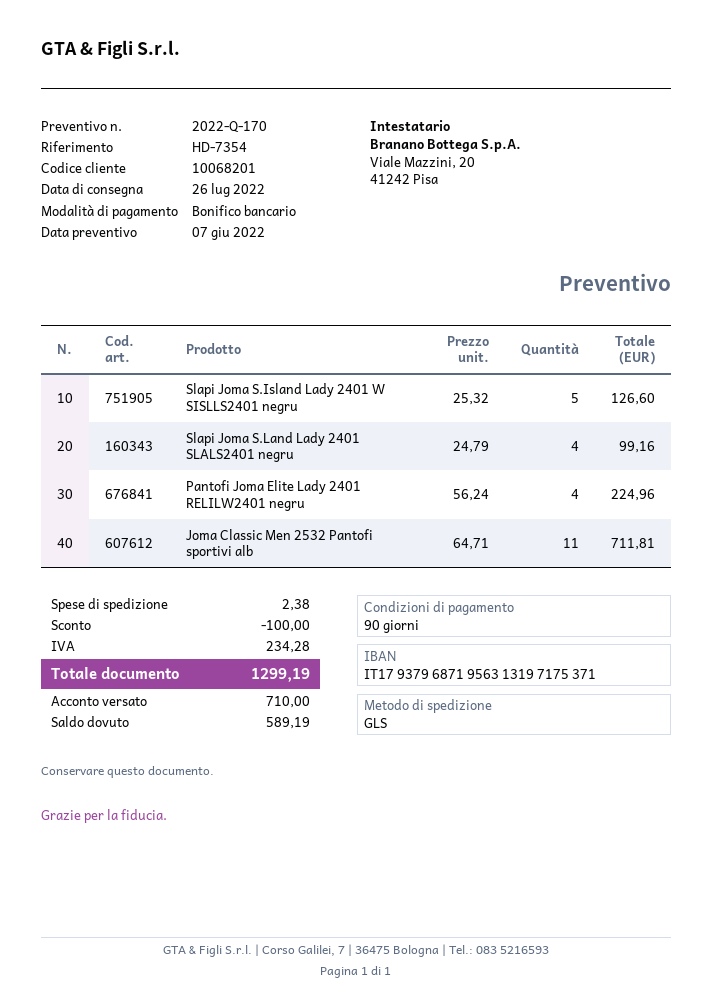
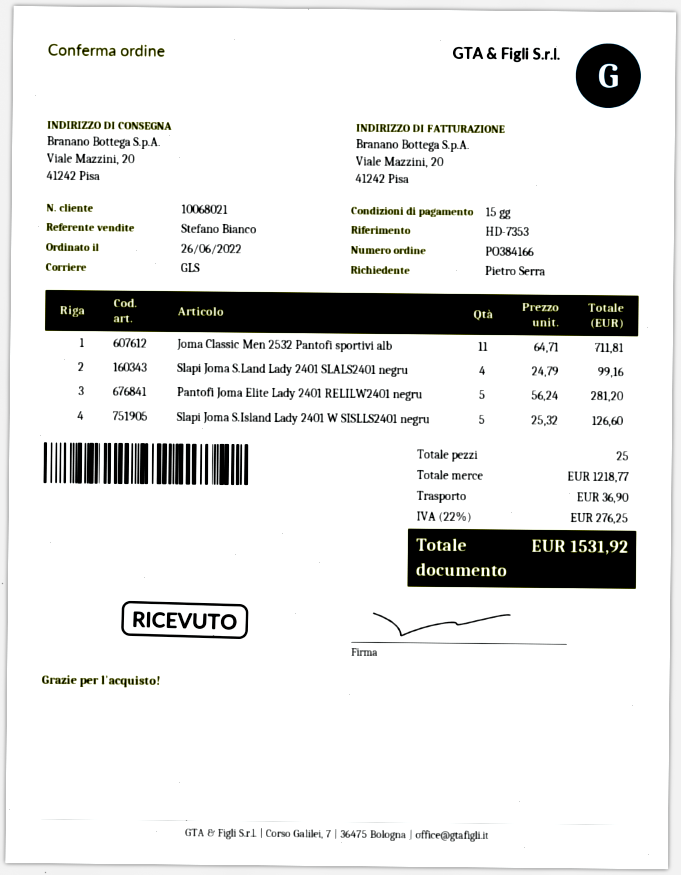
payment terms: 90 days -> 15 days
customer number: 10068201 -> 10068021
reference: HD-7354 -> HD-7353
Pantofi Joma Elite Lady 2401 RELILW2401 negru: 4 x 56.24 = 224.96 -> 5 x 56.24 = 281.20
discount: 100.00 -> none
shipping: 2.38 -> 36.90
tax: 234.28 -> 276.25
total: 1299.19 -> 1531.92

